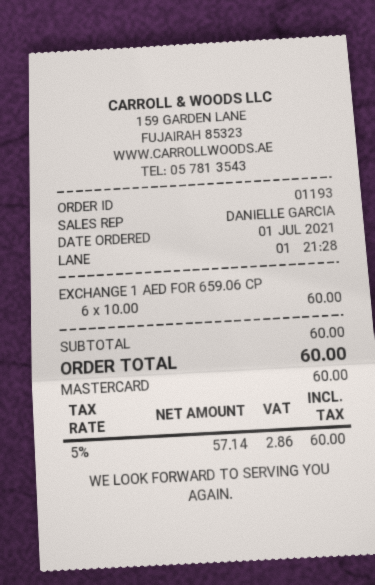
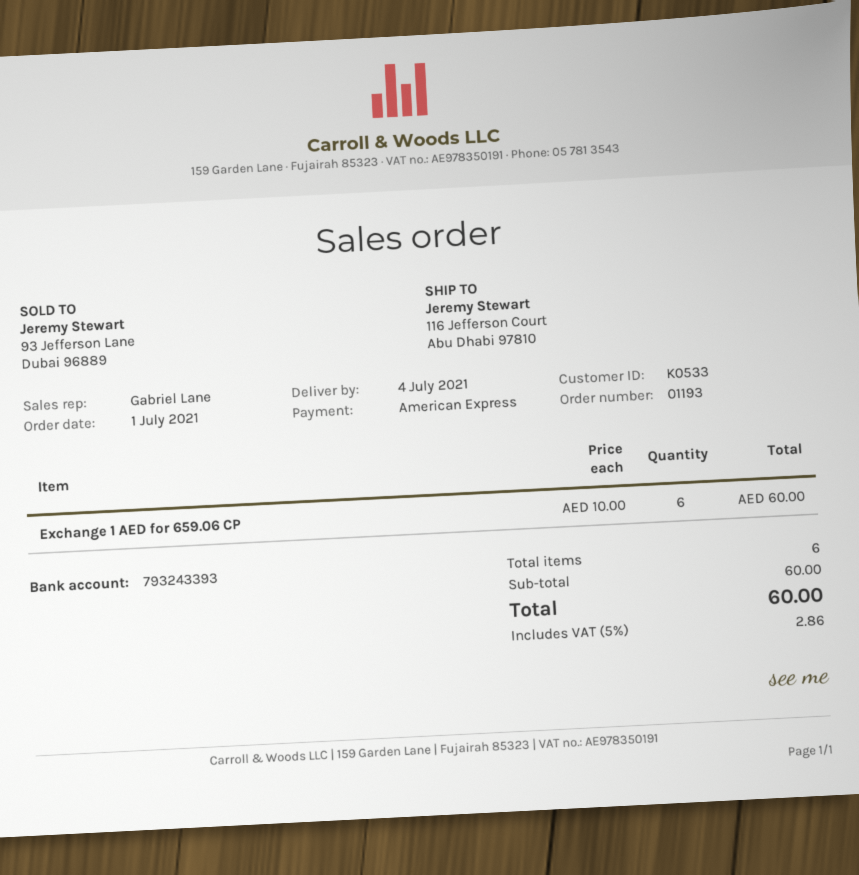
sales rep: DANIELLE GARCIA -> Gabriel Lane
payment method: Mastercard -> American Express

